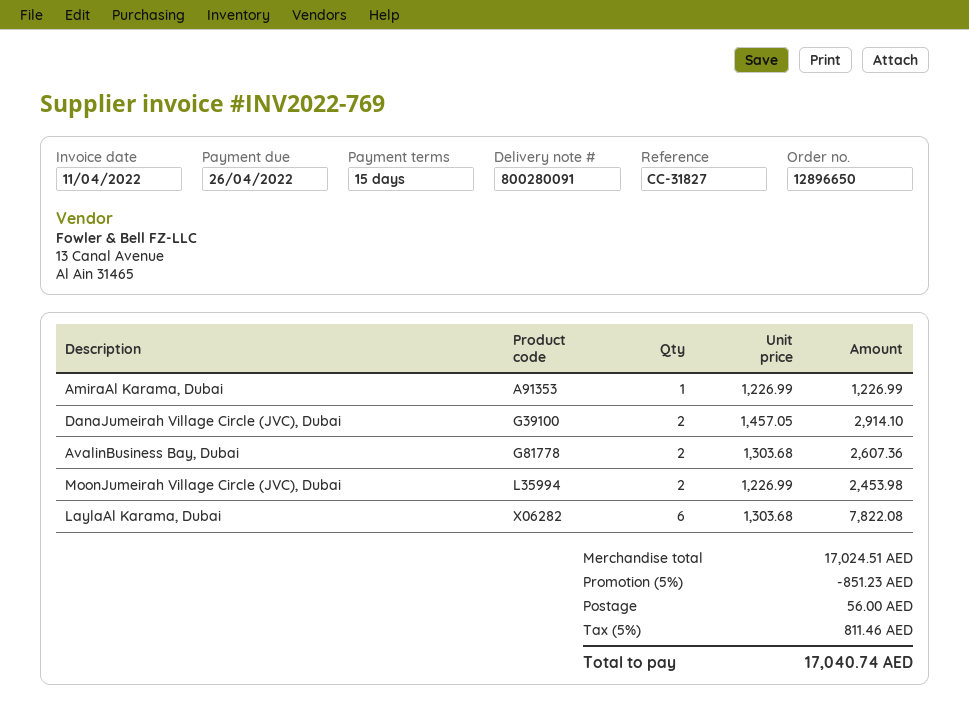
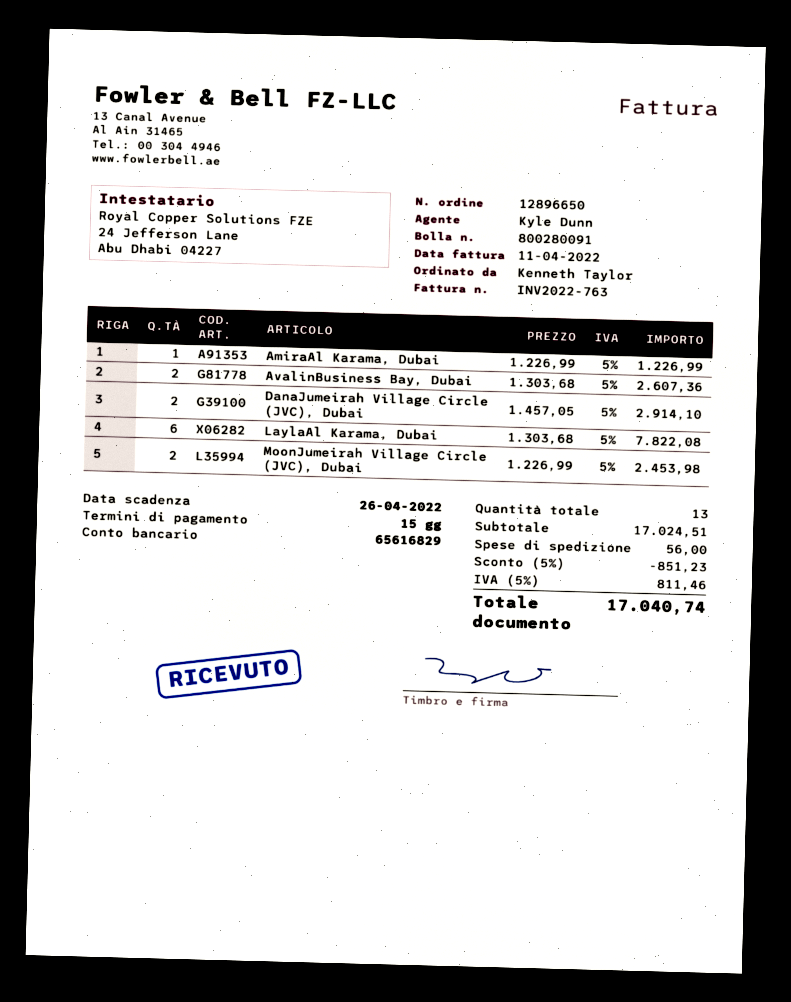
invoice number: INV2022-769 -> INV2022-763

